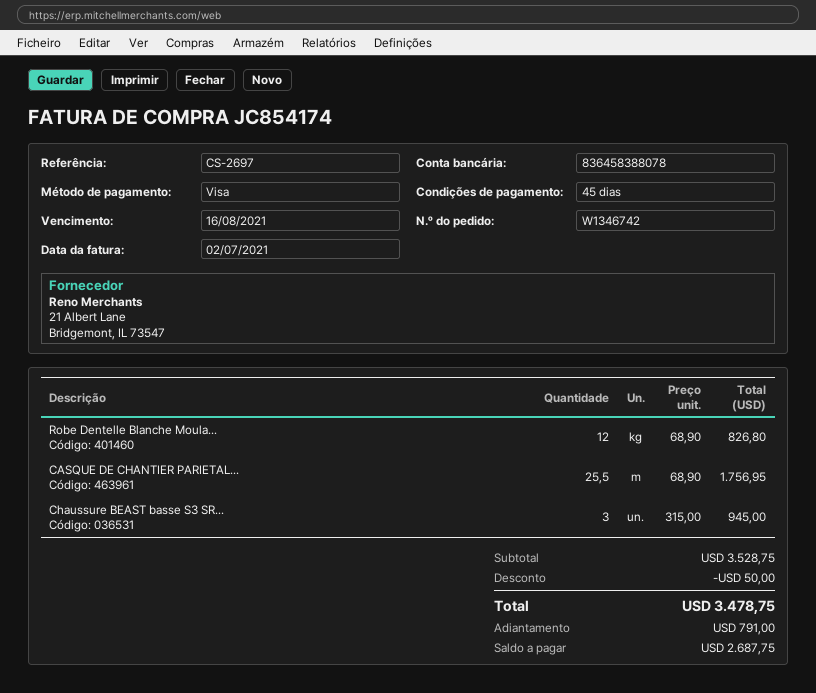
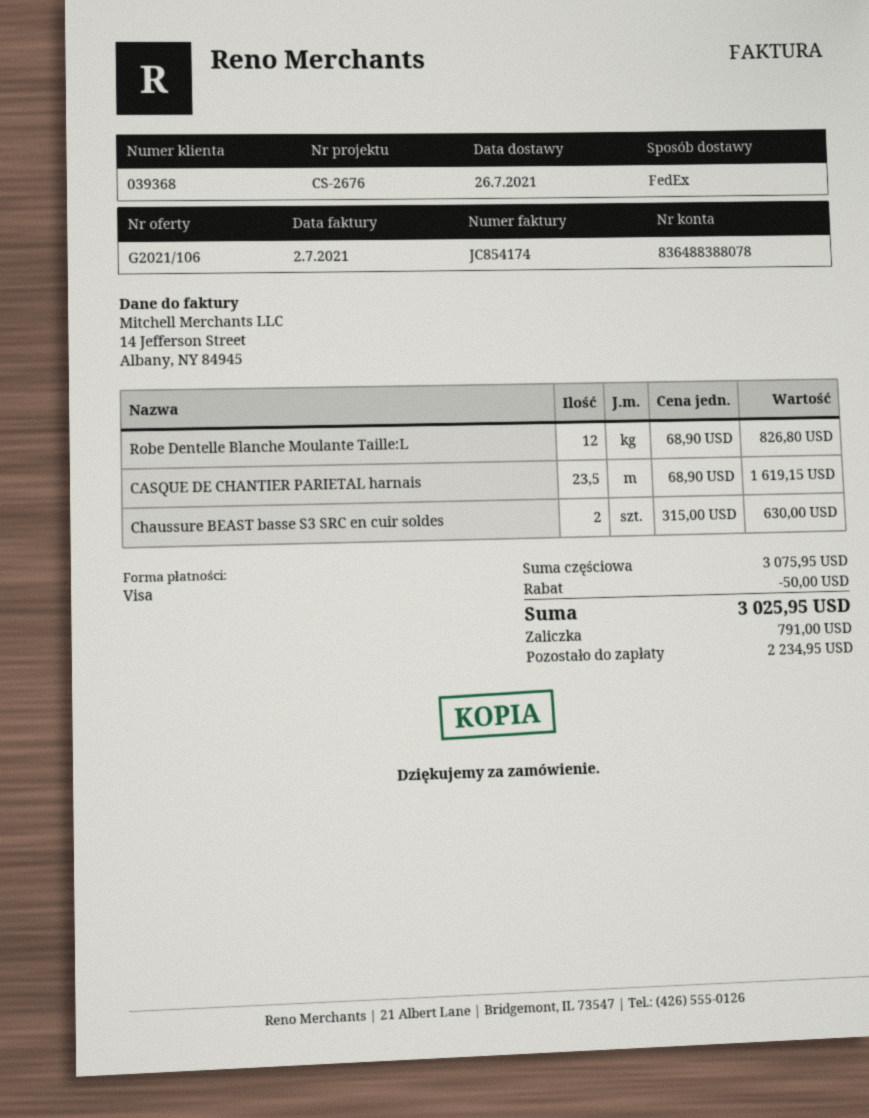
reference: CS-2697 -> CS-2676
bank account: 836458388078 -> 836488388078
CASQUE DE CHANTIER PARIETAL...: 25.5 x 68.90 = 1756.95 -> 23.5 x 68.90 = 1619.15
Chaussure BEAST basse S3 SR...: 3 x 315.00 = 945.00 -> 2 x 315.00 = 630.00
subtotal: 3528.75 -> 3075.95
total: 3478.75 -> 3025.95
balance: 2687.75 -> 2234.95

